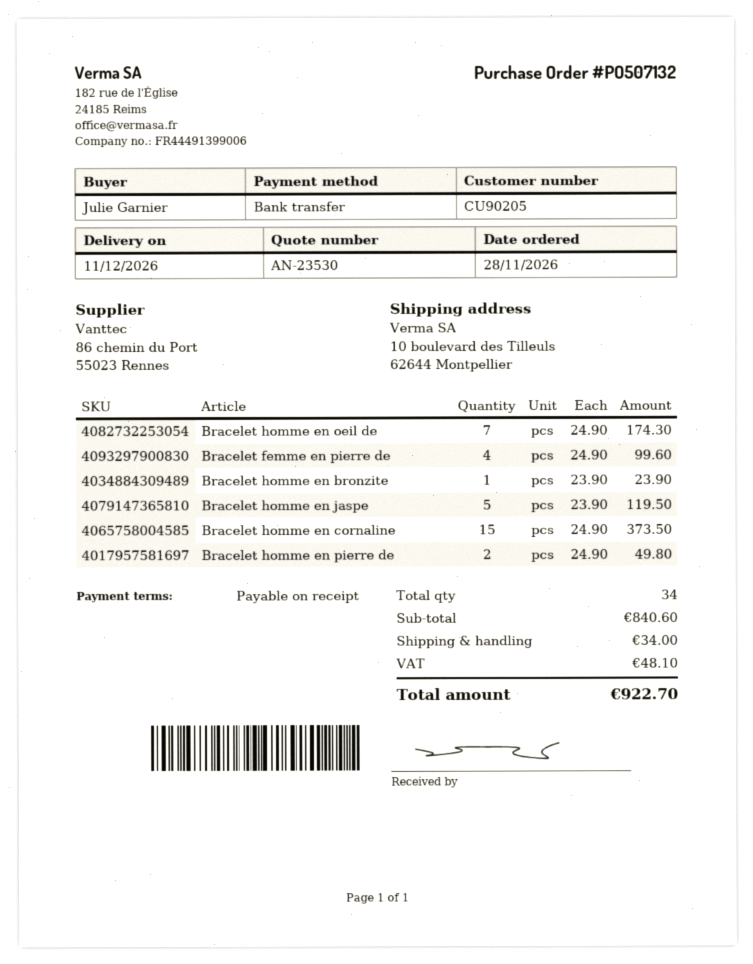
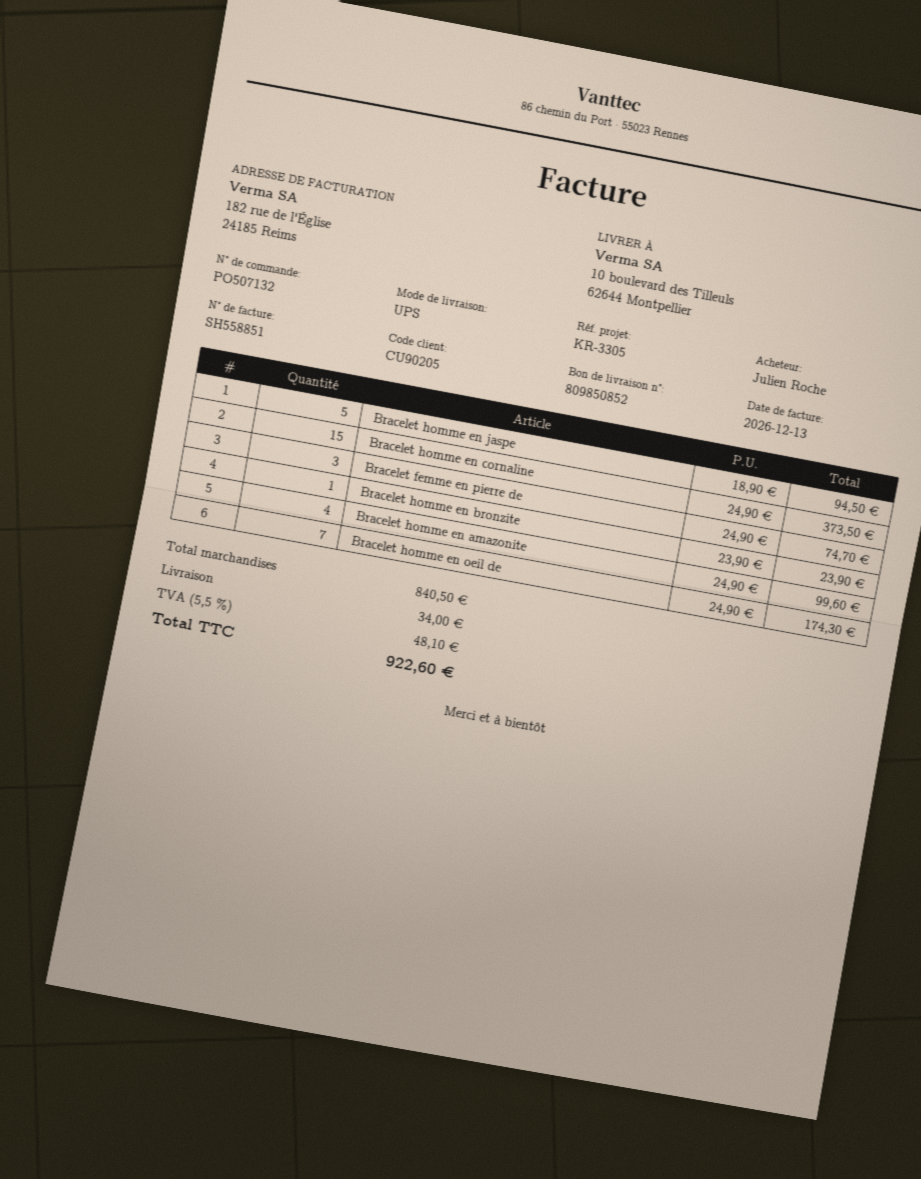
ordered by: Julie Garnier -> Julien Roche
Bracelet femme en pierre de: 4 x 24.90 = 99.60 -> 3 x 24.90 = 74.70
Bracelet homme en jaspe: 5 x 23.90 = 119.50 -> 5 x 18.90 = 94.50
Bracelet homme en pierre de: 2 x 24.90 = 49.80 -> none
Bracelet homme en amazonite: none -> 4 x 24.90 = 99.60
subtotal: 840.60 -> 840.50
total: 922.70 -> 922.60

